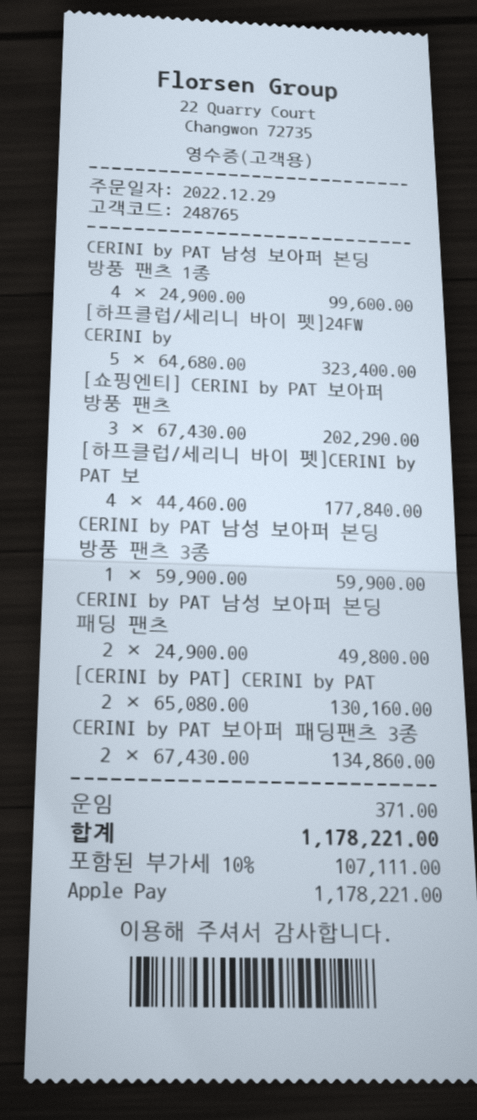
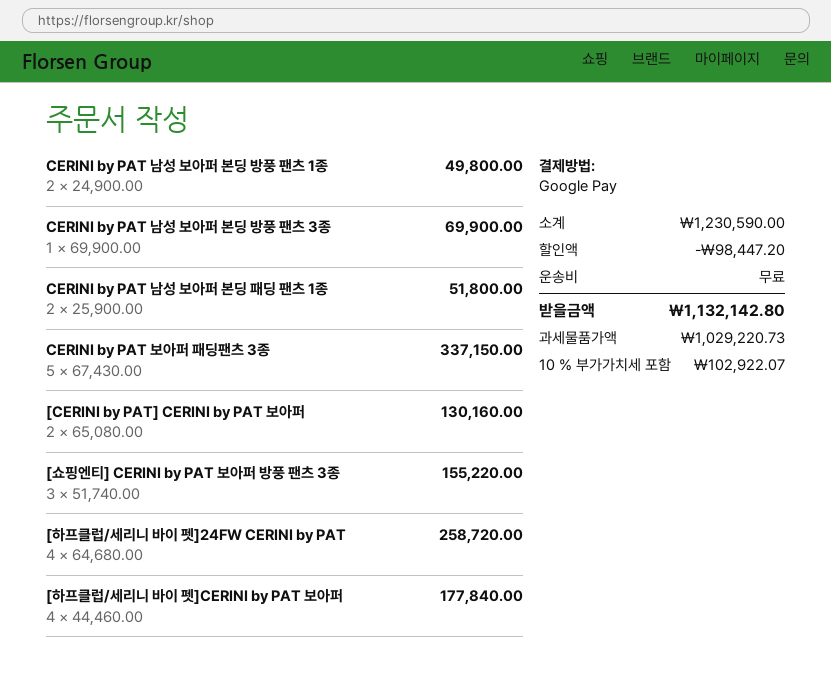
payment method: Apple Pay -> Google Pay
CERINI by PAT 남성 보아퍼 본딩 방풍 팬츠 1종: 4 x 24900.00 = 99600.00 -> 2 x 24900.00 = 49800.00
[하프클럽/세리니 바이 펫]24FW CERINI by: 5 x 64680.00 = 323400.00 -> 4 x 64680.00 = 258720.00
[쇼핑엔티] CERINI by PAT 보아퍼 방풍 팬츠: 3 x 67430.00 = 202290.00 -> 3 x 51740.00 = 155220.00
CERINI by PAT 남성 보아퍼 본딩 방풍 팬츠 3종: 1 x 59900.00 = 59900.00 -> 1 x 69900.00 = 69900.00
CERINI by PAT 남성 보아퍼 본딩 패딩 팬츠: 2 x 24900.00 = 49800.00 -> 2 x 25900.00 = 51800.00
CERINI by PAT 보아퍼 패딩팬츠 3종: 2 x 67430.00 = 134860.00 -> 5 x 67430.00 = 337150.00
discount: none -> 98447.20
shipping: 371.00 -> 0.00
tax: 10% = 107111.00 -> 10% = 102922.07
total: 1178221.00 -> 1132142.80

